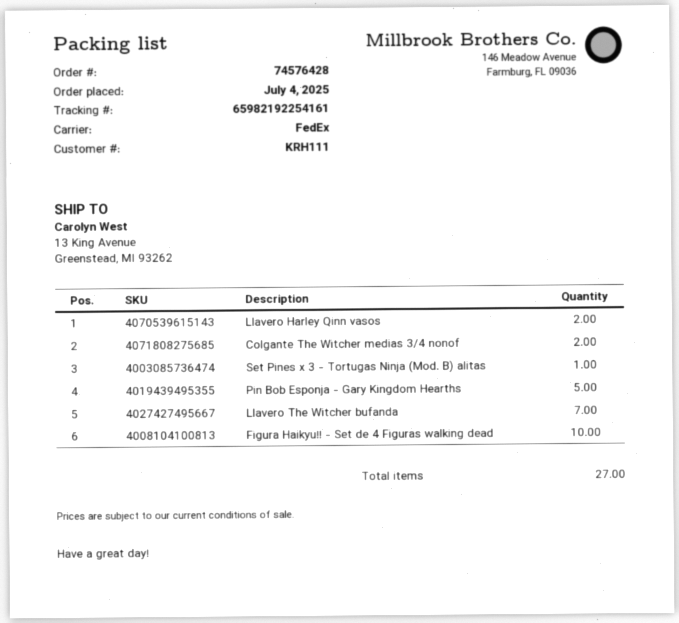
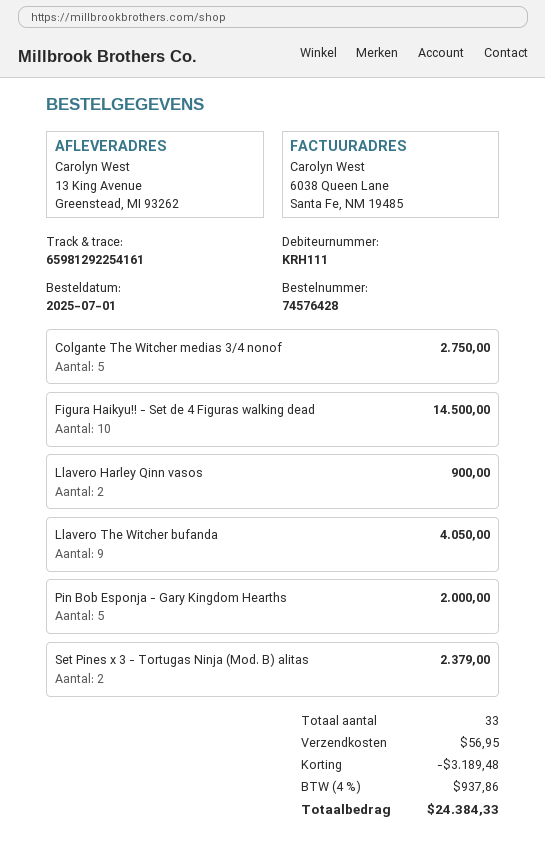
order date: 2025-07-04 -> 2025-07-01
tracking number: 65982192254161 -> 65981292254161
Colgante The Witcher medias 3/4 nonof: 2 -> 5
Set Pines x 3 - Tortugas Ninja (Mod. B) alitas: 1 -> 2
Llavero The Witcher bufanda: 7 -> 9
total quantity: 27 -> 33

